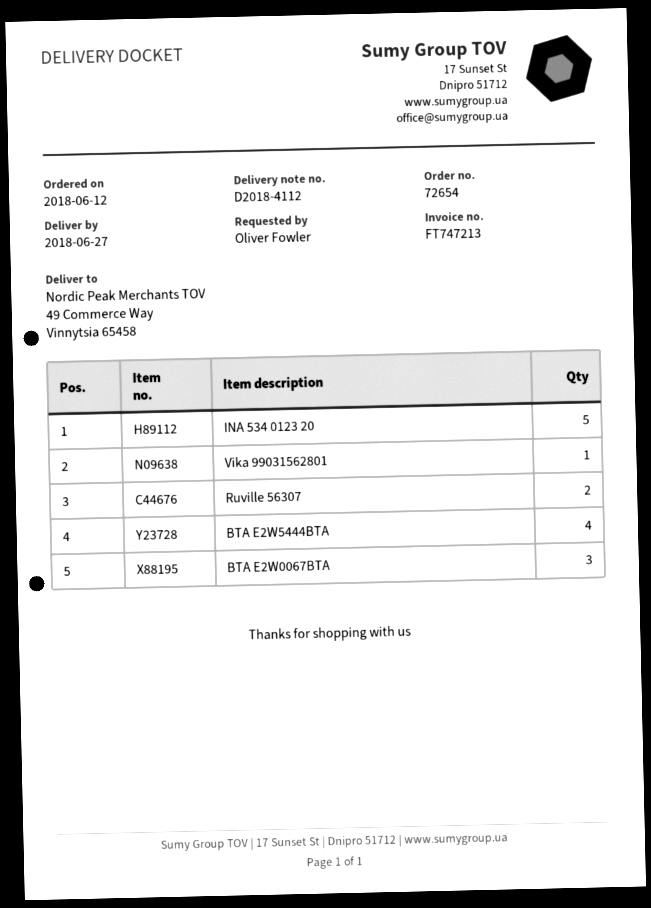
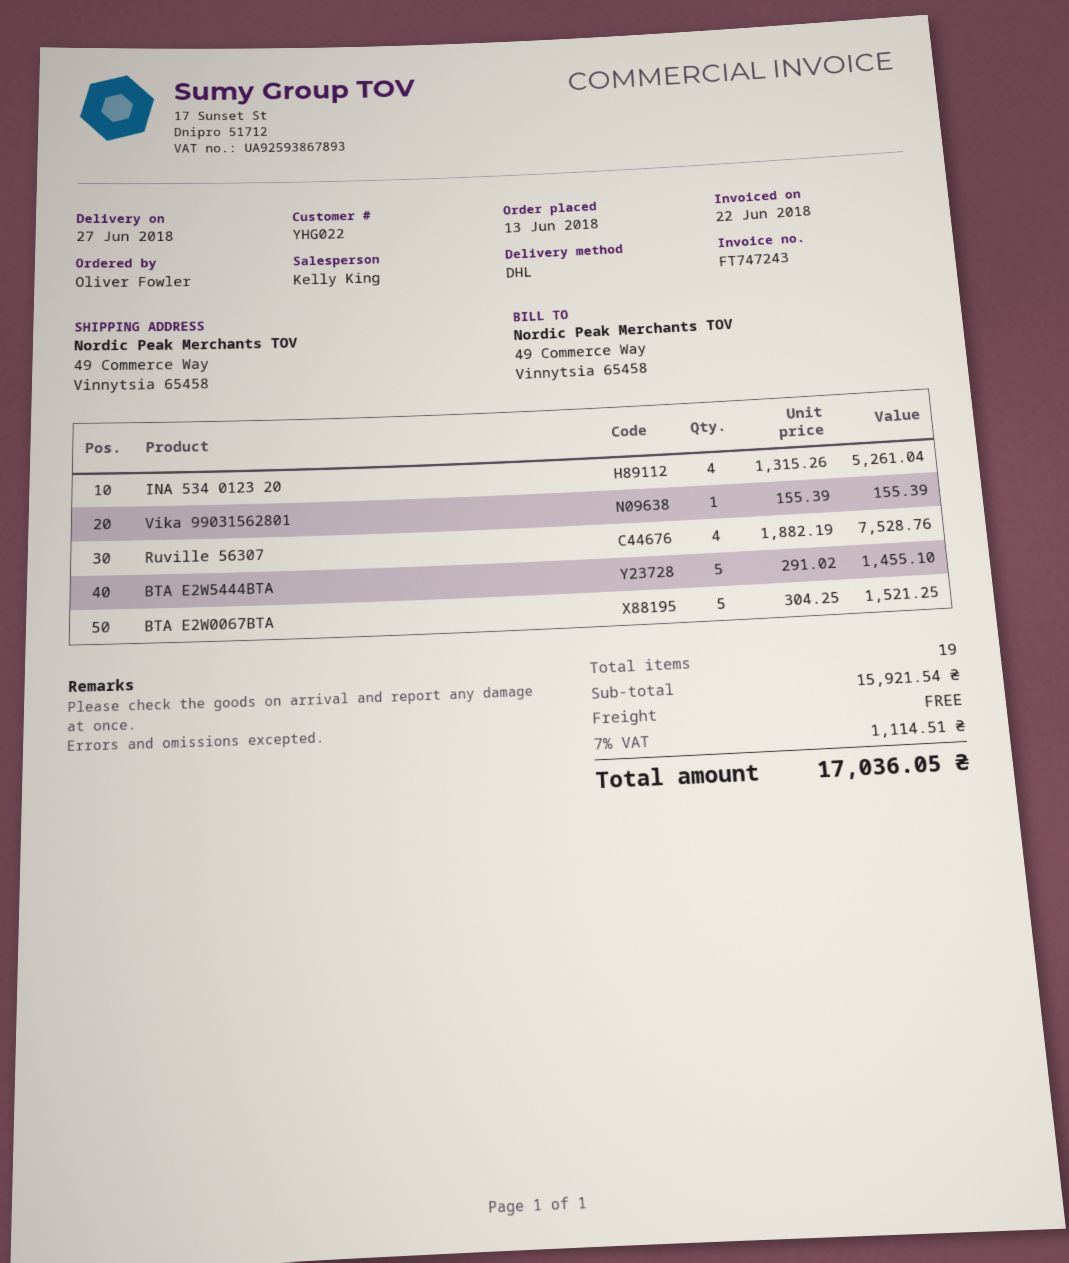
order date: 2018-06-12 -> 2018-06-13
invoice number: FT747213 -> FT747243
INA 534 0123 20: 5 -> 4
Ruville 56307: 2 -> 4
BTA E2W5444BTA: 4 -> 5
BTA E2W0067BTA: 3 -> 5

